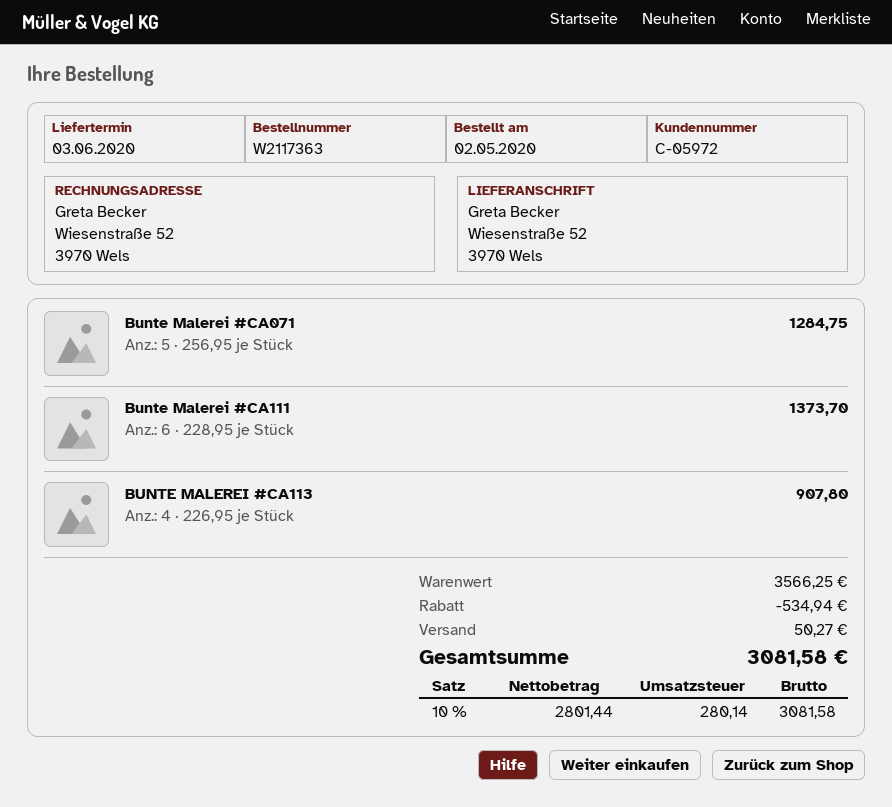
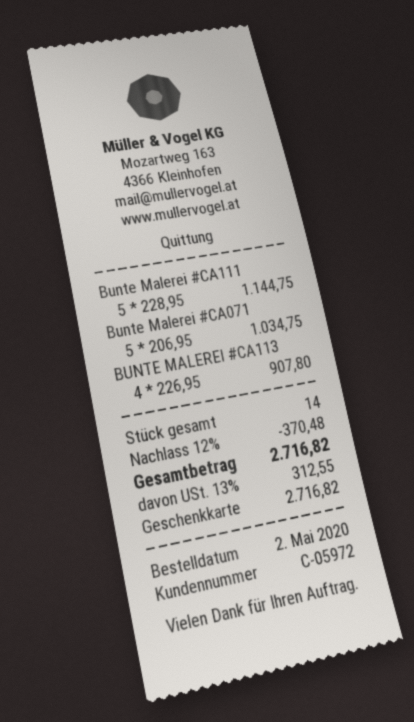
Bunte Malerei #CA071: 5 x 256.95 = 1284.75 -> 5 x 206.95 = 1034.75
Bunte Malerei #CA111: 6 x 228.95 = 1373.70 -> 5 x 228.95 = 1144.75
discount: 534.94 -> 370.48
shipping: 50.27 -> none
tax: 10% = 280.14 -> 13% = 312.55
total: 3081.58 -> 2716.82

